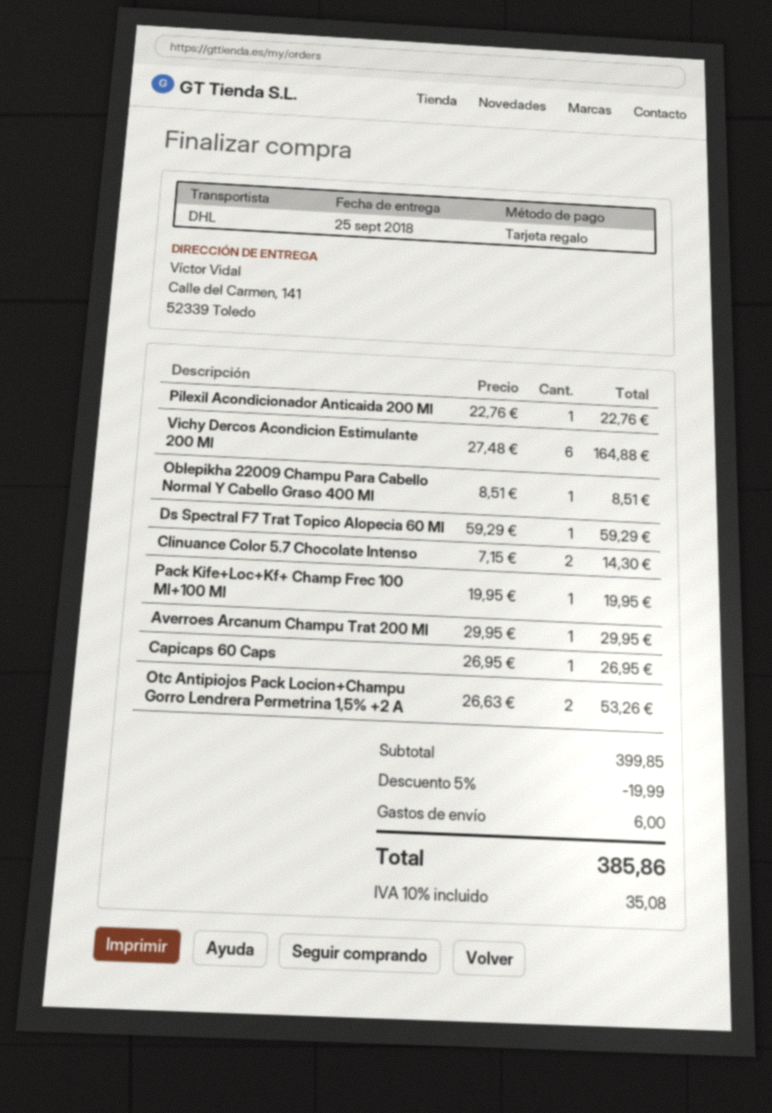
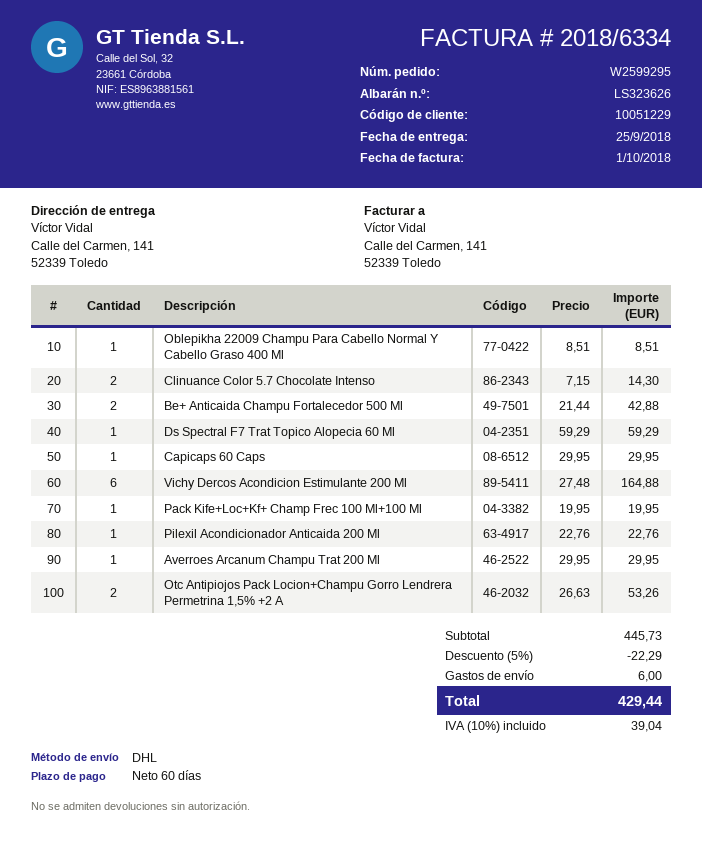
Capicaps 60 Caps: 1 x 26.95 = 26.95 -> 1 x 29.95 = 29.95
Be+ Anticaida Champu Fortalecedor 500 Ml: none -> 2 x 21.44 = 42.88
subtotal: 399.85 -> 445.73
discount: 5% = 19.99 -> 5% = 22.29
tax: 10% = 35.08 -> 10% = 39.04
total: 385.86 -> 429.44

